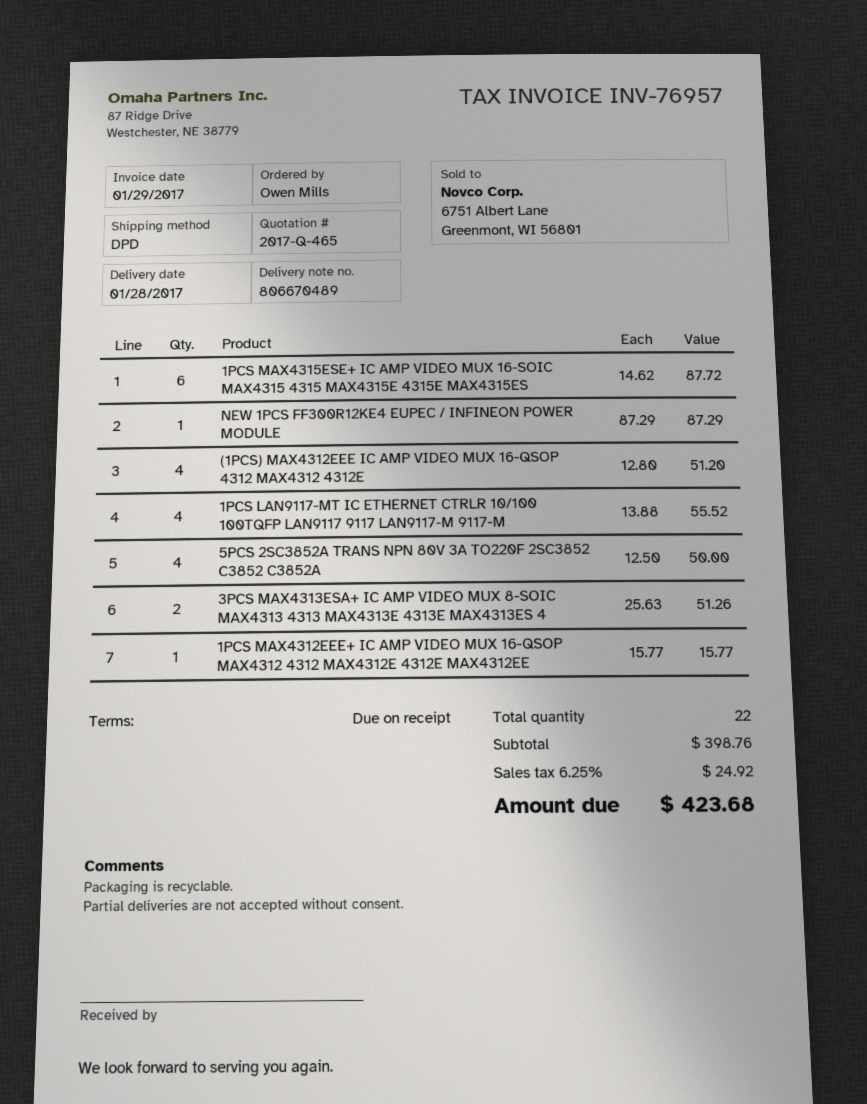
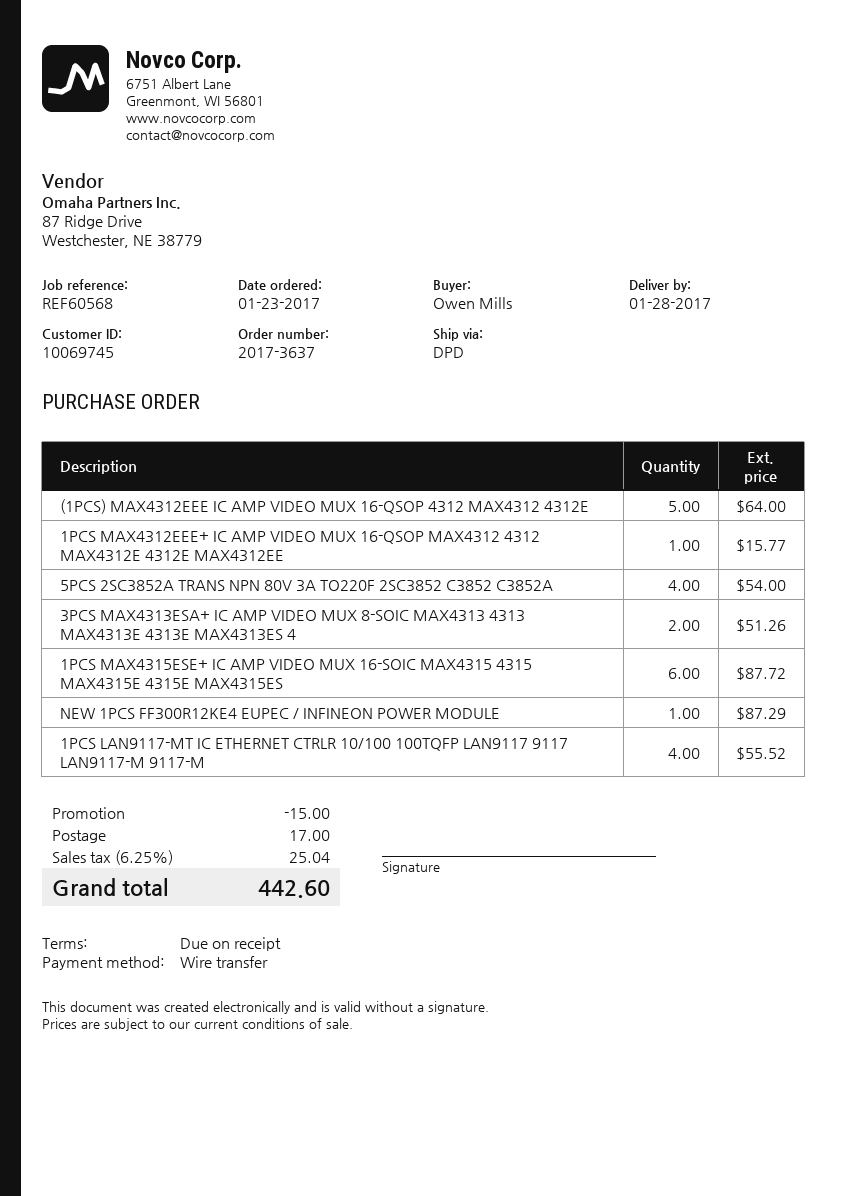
(1PCS) MAX4312EEE IC AMP VIDEO MUX 16-QSOP 4312 MAX4312 4312E: 4 for 51.20 -> 5 for 64.00
5PCS 2SC3852A TRANS NPN 80V 3A TO220F 2SC3852 C3852 C3852A: 4 for 50.00 -> 4 for 54.00
discount: none -> 15.00
shipping: none -> 17.00
tax: 6.25% = 24.92 -> 6.25% = 25.04
total: 423.68 -> 442.60

